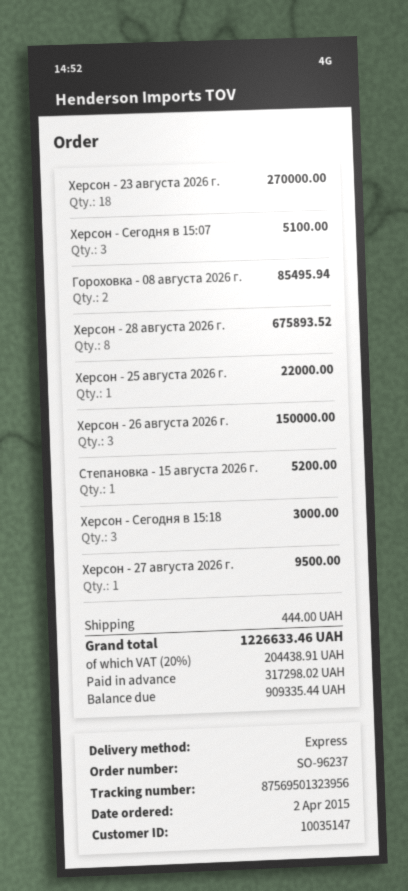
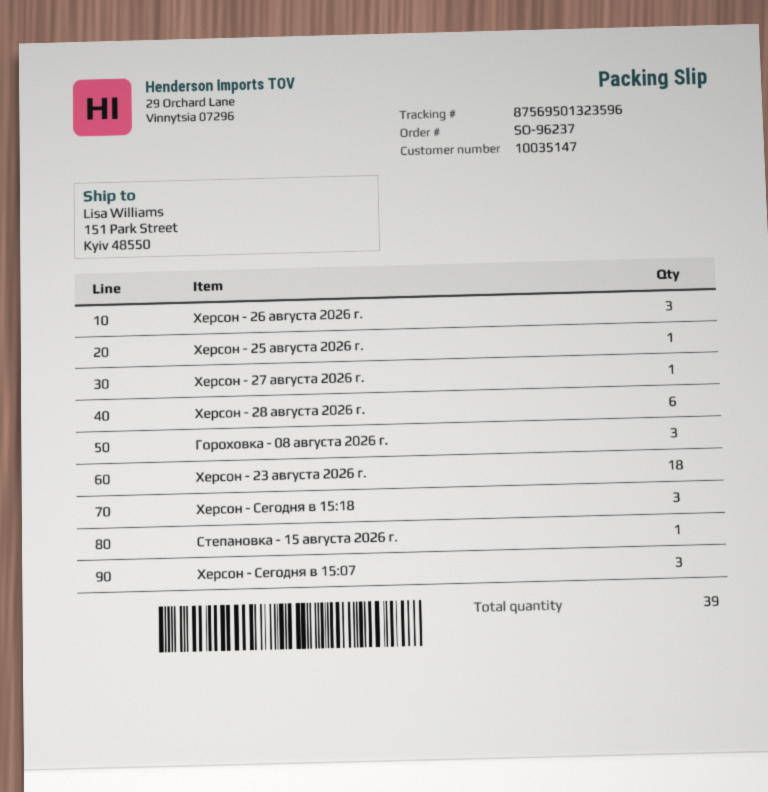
tracking number: 87569501323956 -> 87569501323596
Гороховка - 08 августа 2026 г.: 2 -> 3
Херсон - 28 августа 2026 г.: 8 -> 6

